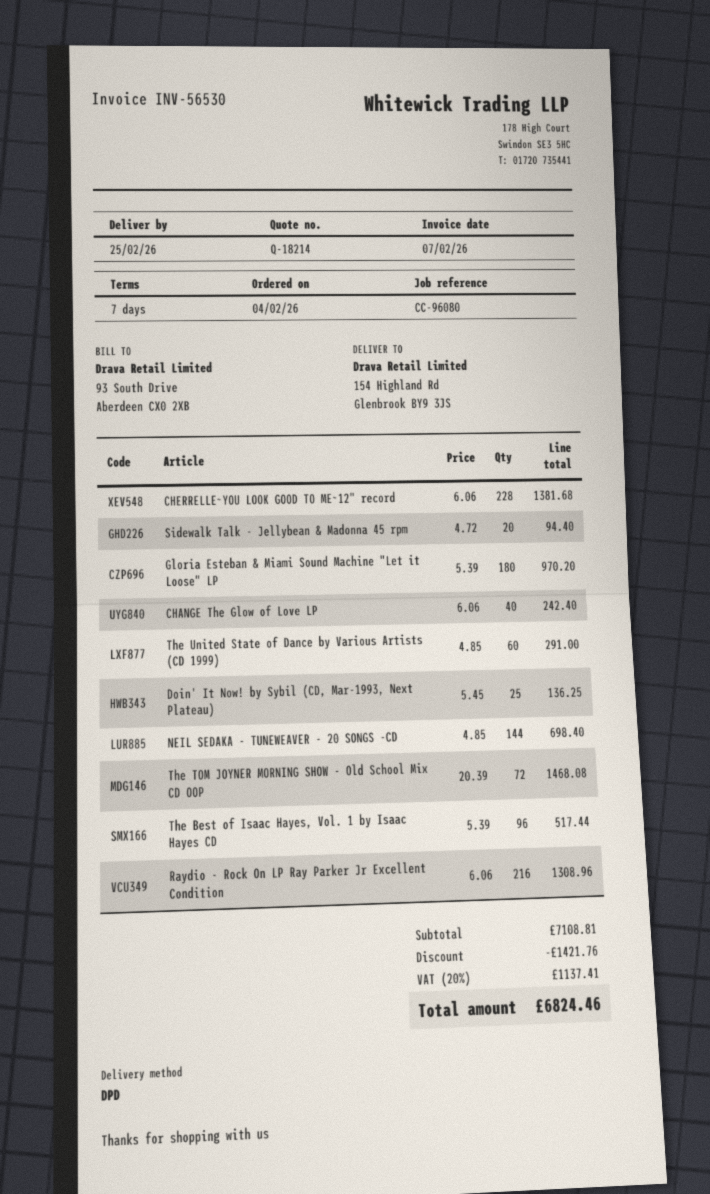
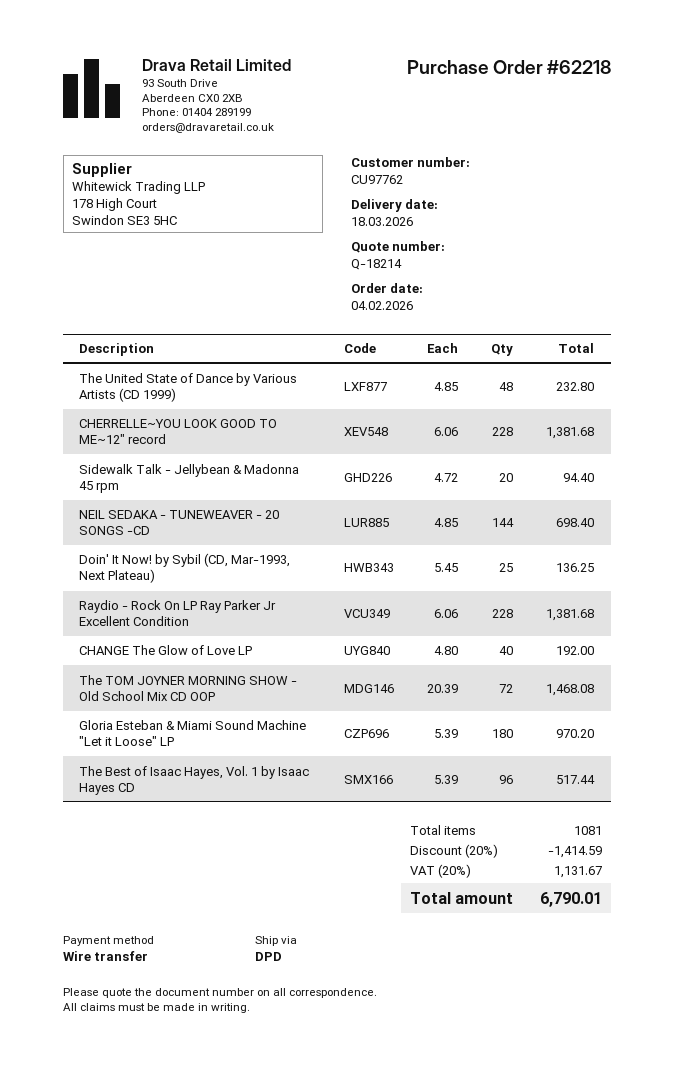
delivery date: 2026-02-25 -> 2026-03-18
CHANGE The Glow of Love LP: 40 x 6.06 = 242.40 -> 40 x 4.80 = 192.00
The United State of Dance by Various Artists (CD 1999): 60 x 4.85 = 291.00 -> 48 x 4.85 = 232.80
Raydio - Rock On LP Ray Parker Jr Excellent Condition: 216 x 6.06 = 1308.96 -> 228 x 6.06 = 1381.68
discount: 1421.76 -> 1414.59
tax: 20% = 1137.41 -> 20% = 1131.67
total: 6824.46 -> 6790.01

